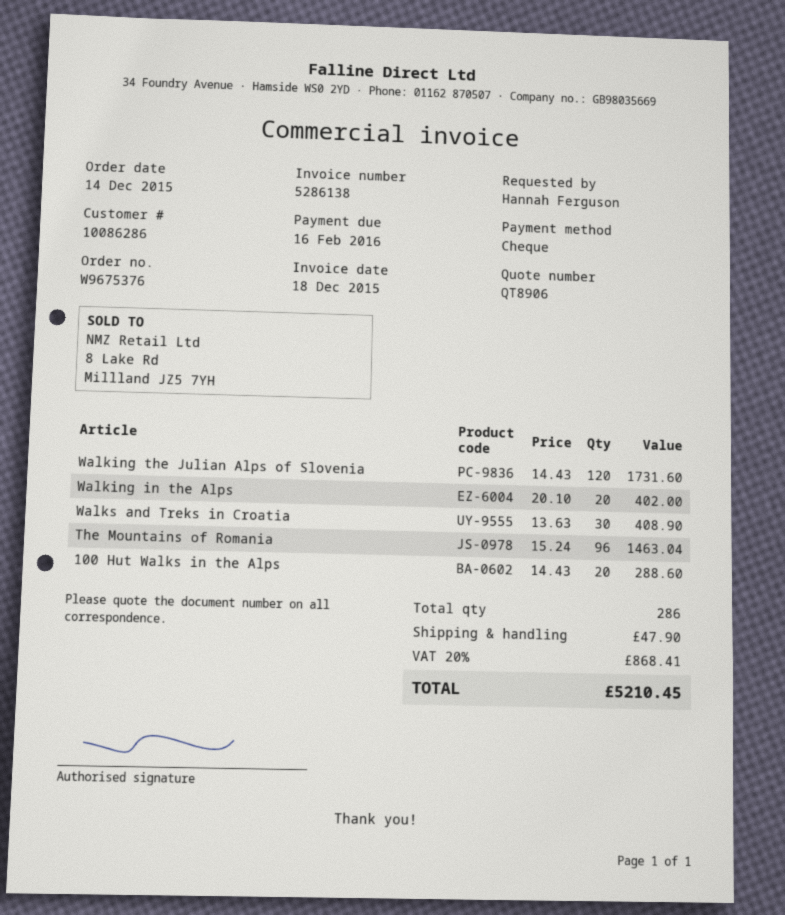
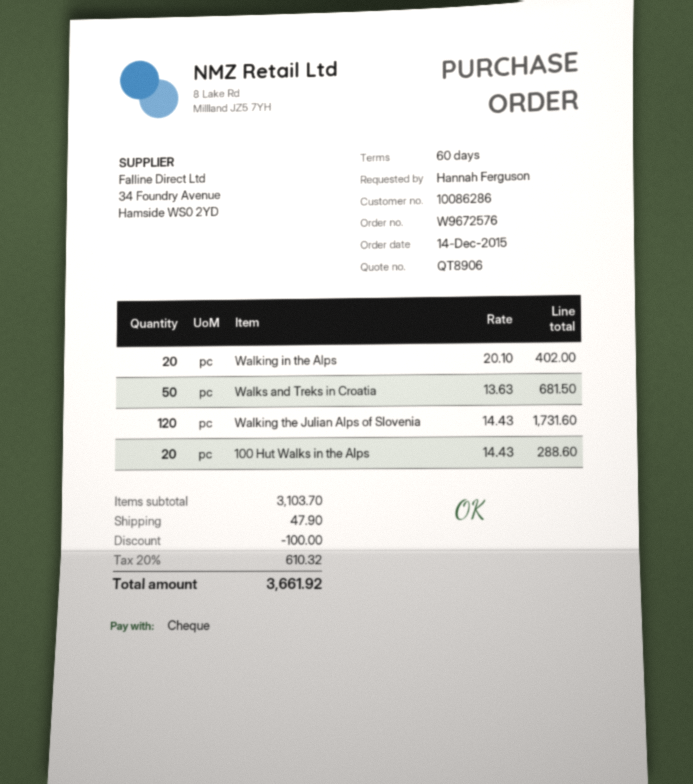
order number: W9675376 -> W9672576
Walks and Treks in Croatia: 30 x 13.63 = 408.90 -> 50 x 13.63 = 681.50
The Mountains of Romania: 96 x 15.24 = 1463.04 -> none
discount: none -> 100.00
tax: 20% = 868.41 -> 20% = 610.32
total: 5210.45 -> 3661.92

